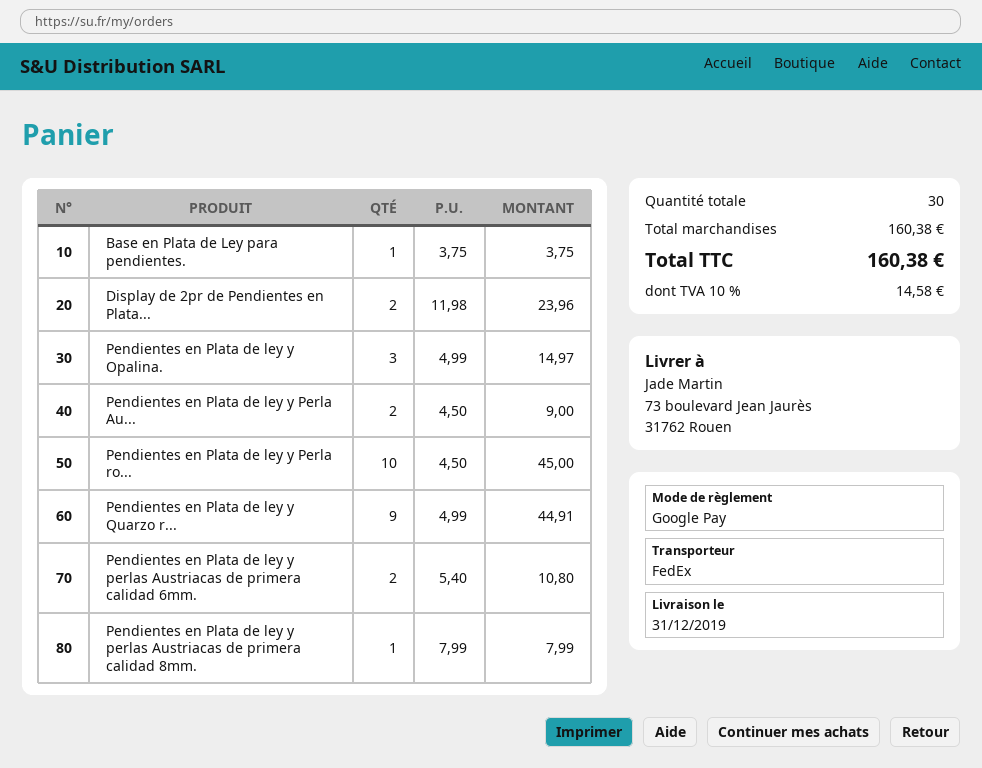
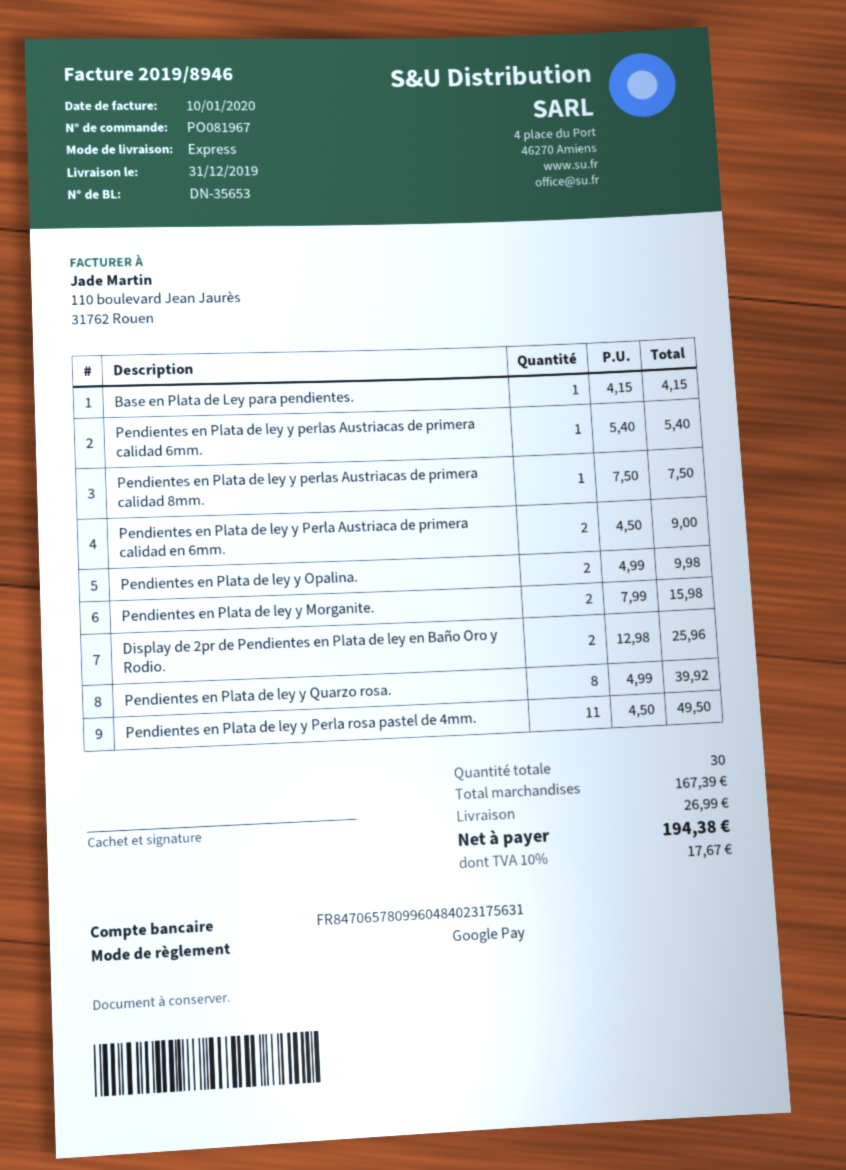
shipping method: FedEx -> express
Base en Plata de Ley para pendientes.: 1 x 3.75 = 3.75 -> 1 x 4.15 = 4.15
Display de 2pr de Pendientes en Plata...: 2 x 11.98 = 23.96 -> 2 x 12.98 = 25.96
Pendientes en Plata de ley y Opalina.: 3 x 4.99 = 14.97 -> 2 x 4.99 = 9.98
Pendientes en Plata de ley y Perla ro...: 10 x 4.50 = 45.00 -> 11 x 4.50 = 49.50
Pendientes en Plata de ley y Quarzo r...: 9 x 4.99 = 44.91 -> 8 x 4.99 = 39.92
Pendientes en Plata de ley y perlas Austriacas de primera calidad 6mm.: 2 x 5.40 = 10.80 -> 1 x 5.40 = 5.40
Pendientes en Plata de ley y perlas Austriacas de primera calidad 8mm.: 1 x 7.99 = 7.99 -> 1 x 7.50 = 7.50
Pendientes en Plata de ley y Morganite.: none -> 2 x 7.99 = 15.98
subtotal: 160.38 -> 167.39
shipping: none -> 26.99
tax: 10% = 14.58 -> 10% = 17.67
total: 160.38 -> 194.38

